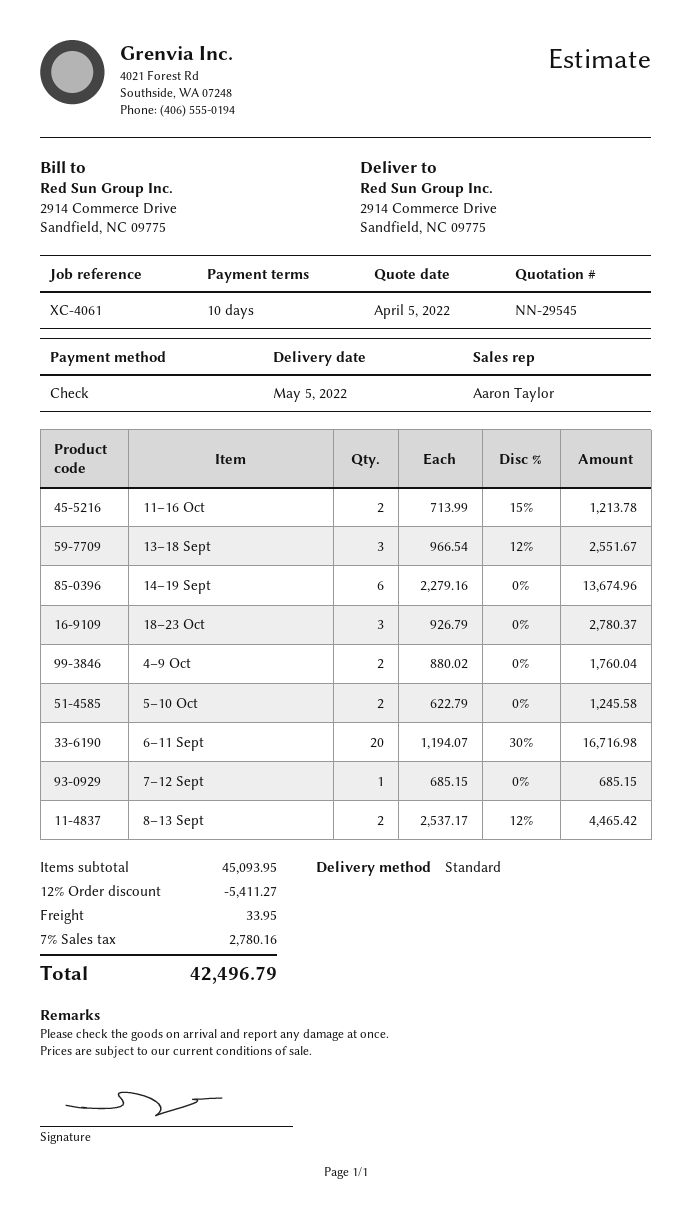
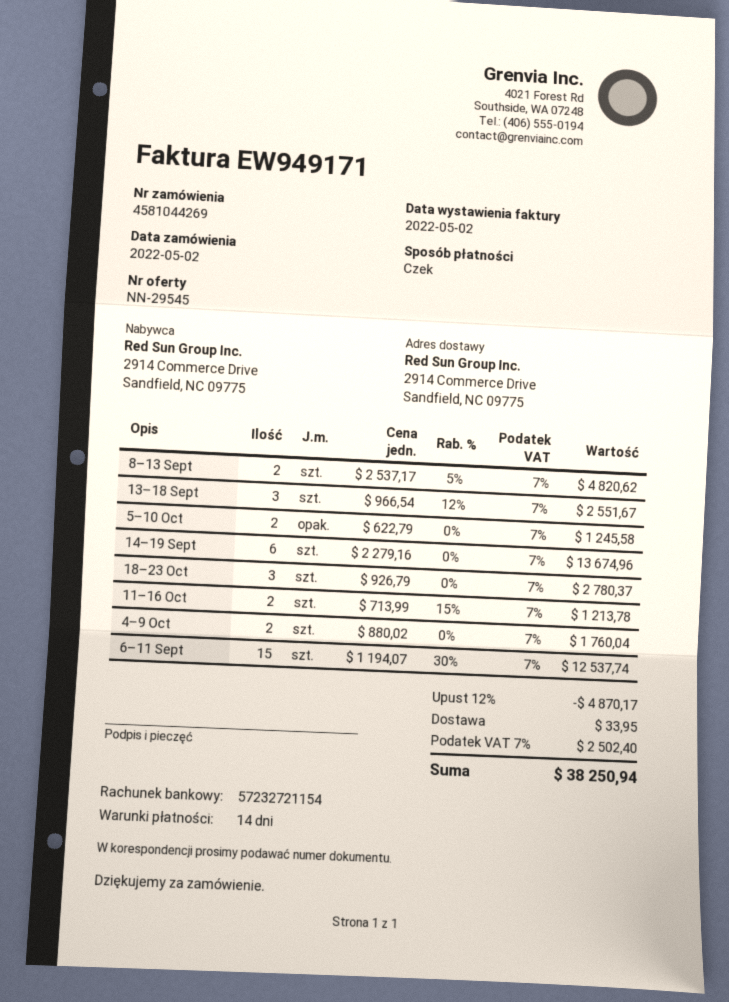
payment terms: 10 days -> 14 days
6–11 Sept: 20 x 1194.07 - 30% = 16716.98 -> 15 x 1194.07 - 30% = 12537.74
7–12 Sept: 1 x 685.15 = 685.15 -> none
8–13 Sept: 2 x 2537.17 - 12% = 4465.42 -> 2 x 2537.17 - 5% = 4820.62
discount: 12% = 5411.27 -> 12% = 4870.17
tax: 7% = 2780.16 -> 7% = 2502.40
total: 42496.79 -> 38250.94

